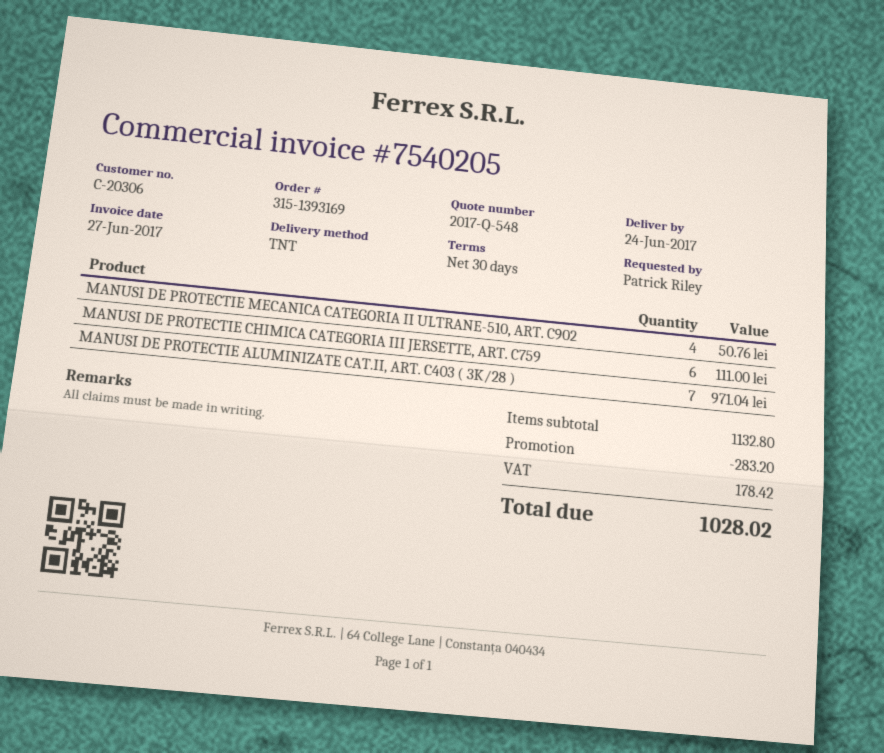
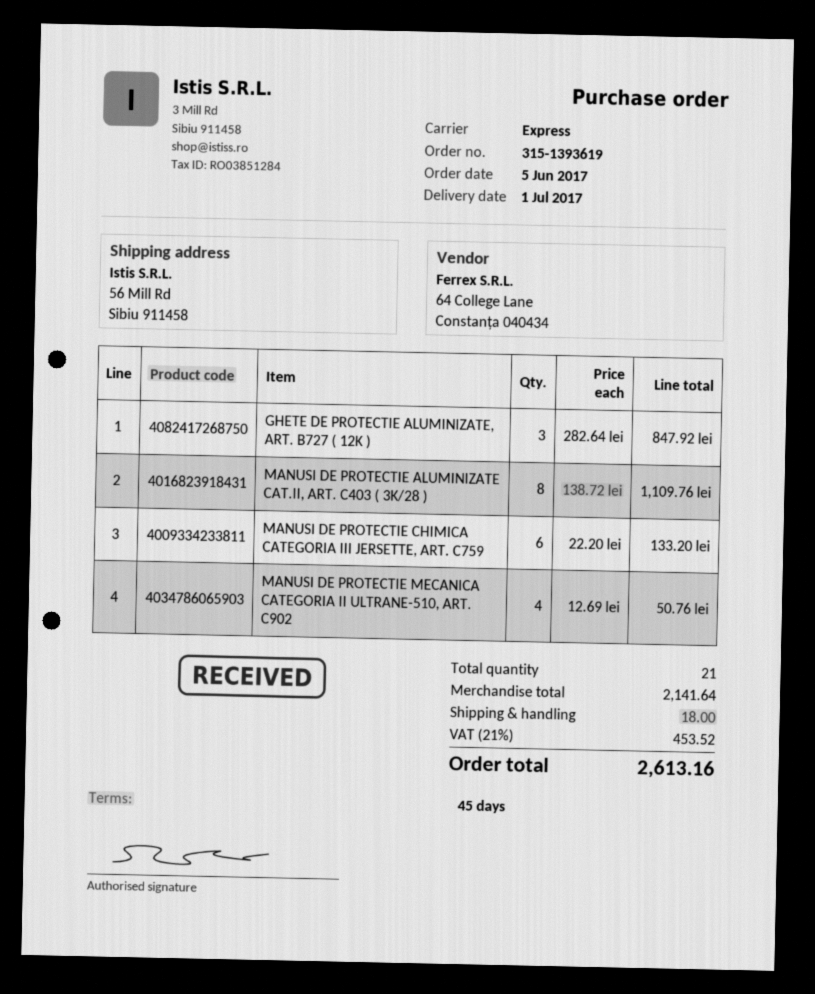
order number: 315-1393169 -> 315-1393619
delivery date: 2017-06-24 -> 2017-07-01
payment terms: 30 days -> 45 days
shipping method: TNT -> express
MANUSI DE PROTECTIE CHIMICA CATEGORIA III JERSETTE, ART. C759: 6 for 111.00 -> 6 for 133.20
MANUSI DE PROTECTIE ALUMINIZATE CAT.II, ART. C403 ( 3K/28 ): 7 for 971.04 -> 8 for 1109.76
GHETE DE PROTECTIE ALUMINIZATE, ART. B727 ( 12K ): none -> 3 for 847.92
subtotal: 1132.80 -> 2141.64
discount: 283.20 -> none
shipping: none -> 18.00
tax: 178.42 -> 453.52
total: 1028.02 -> 2613.16

